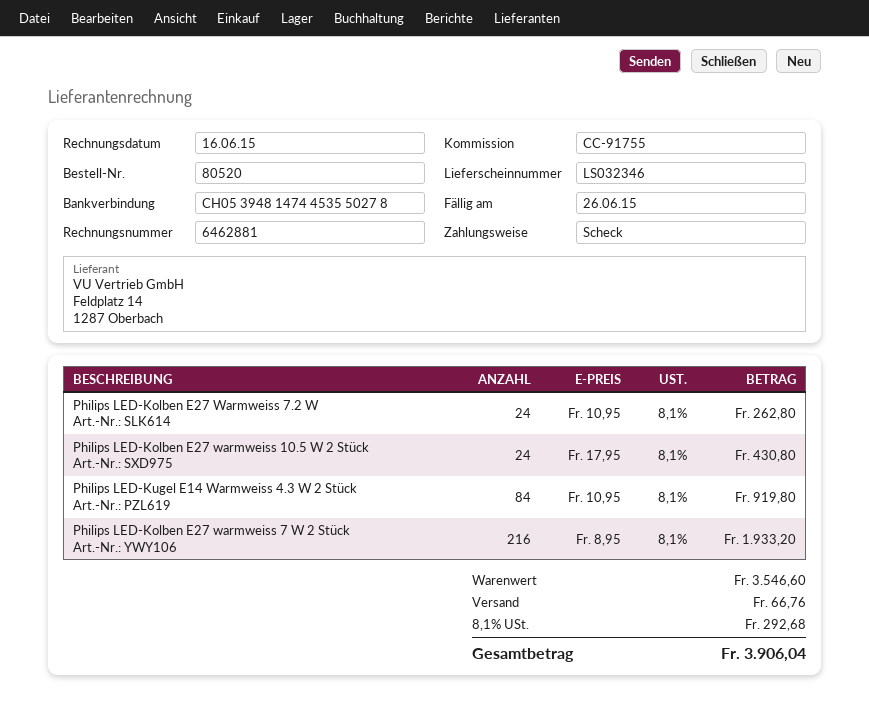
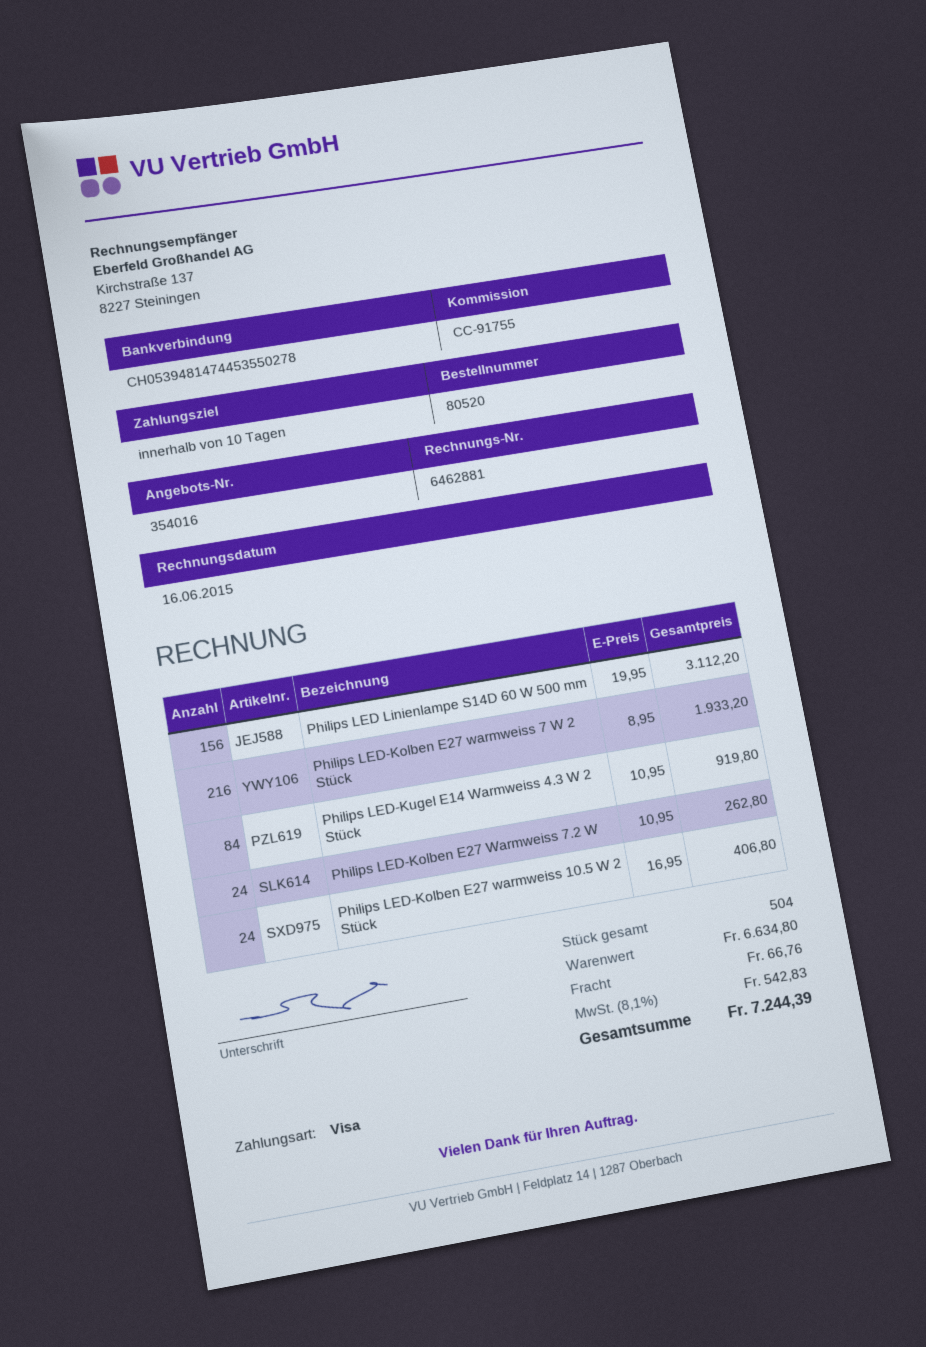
payment method: cheque -> Visa
Philips LED-Kolben E27 warmweiss 10.5 W 2 Stück: 24 x 17.95 = 430.80 -> 24 x 16.95 = 406.80
Philips LED Linienlampe S14D 60 W 500 mm: none -> 156 x 19.95 = 3112.20
subtotal: 3546.60 -> 6634.80
tax: 8.1% = 292.68 -> 8.1% = 542.83
total: 3906.04 -> 7244.39

